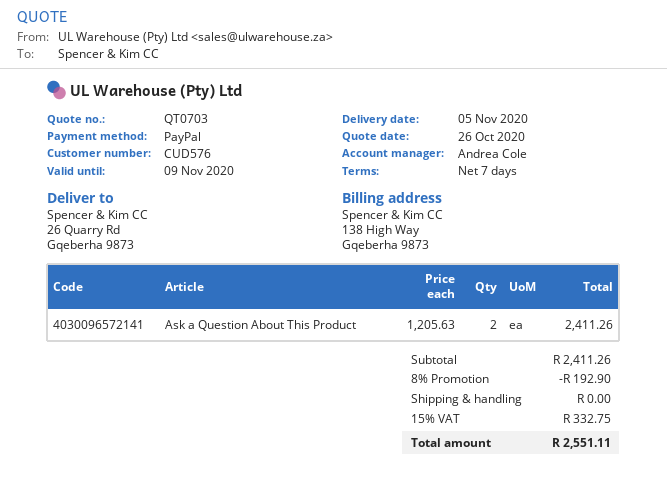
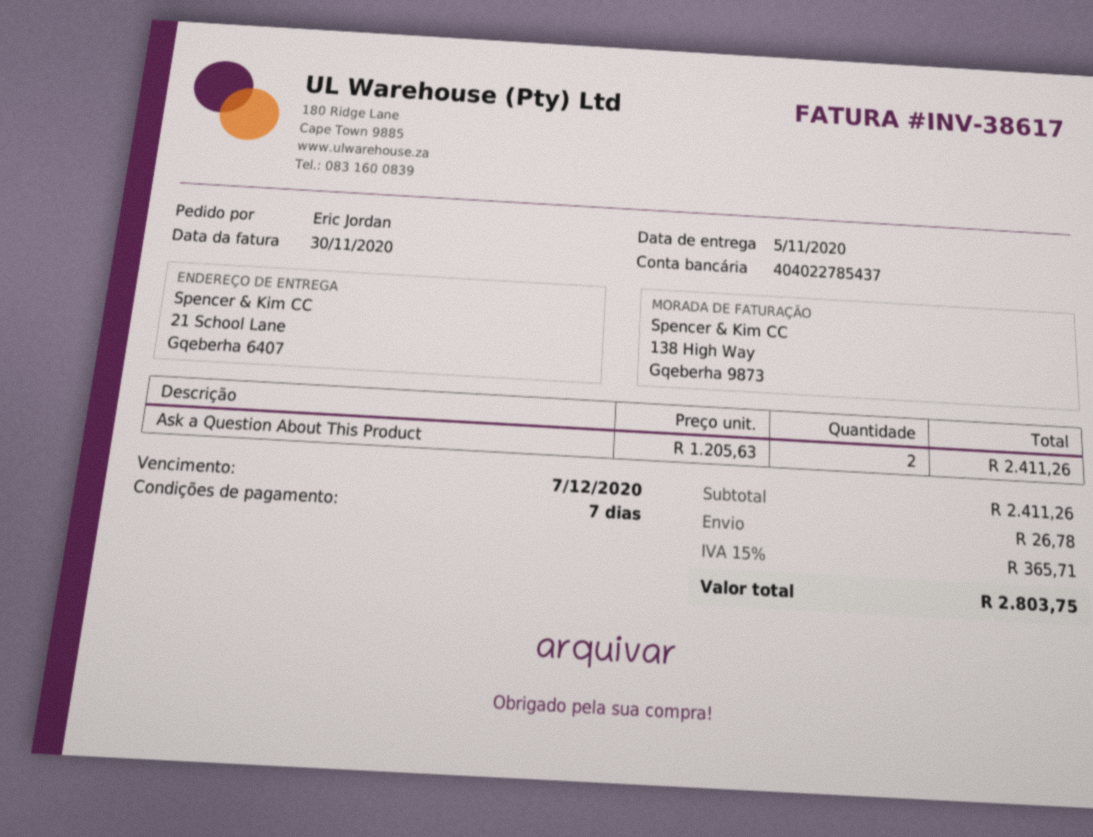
ship to: 26 Quarry Rd, Gqeberha 9873 -> 21 School Lane, Gqeberha 6407
discount: 8% = 192.90 -> none
shipping: 0.00 -> 26.78
tax: 15% = 332.75 -> 15% = 365.71
total: 2551.11 -> 2803.75

